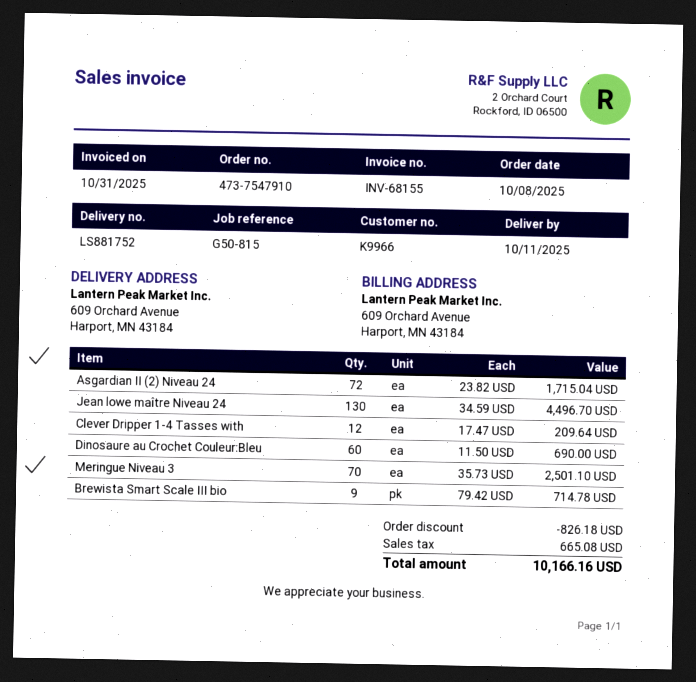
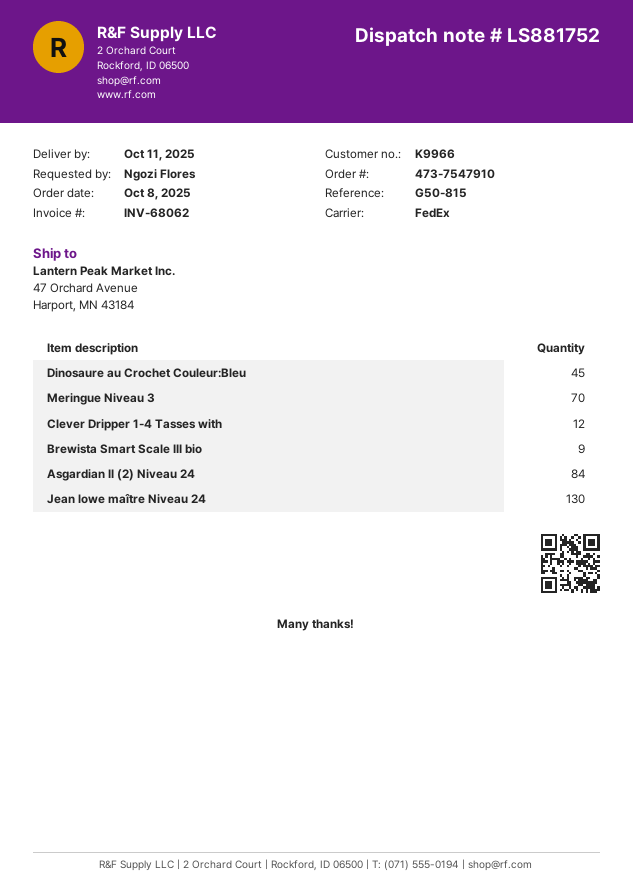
invoice number: INV-68155 -> INV-68062
ship to: 609 Orchard Avenue, Harport, MN 43184 -> 47 Orchard Avenue, Harport, MN 43184
Asgardian II (2) Niveau 24: 72 -> 84
Dinosaure au Crochet Couleur:Bleu: 60 -> 45

